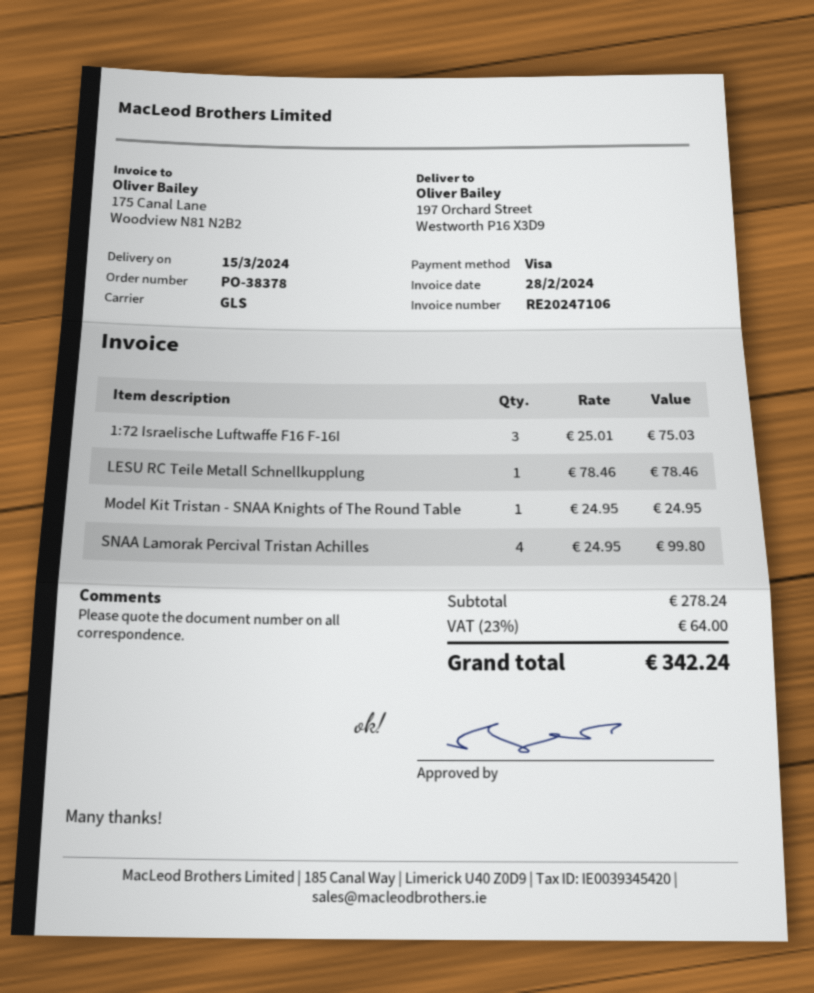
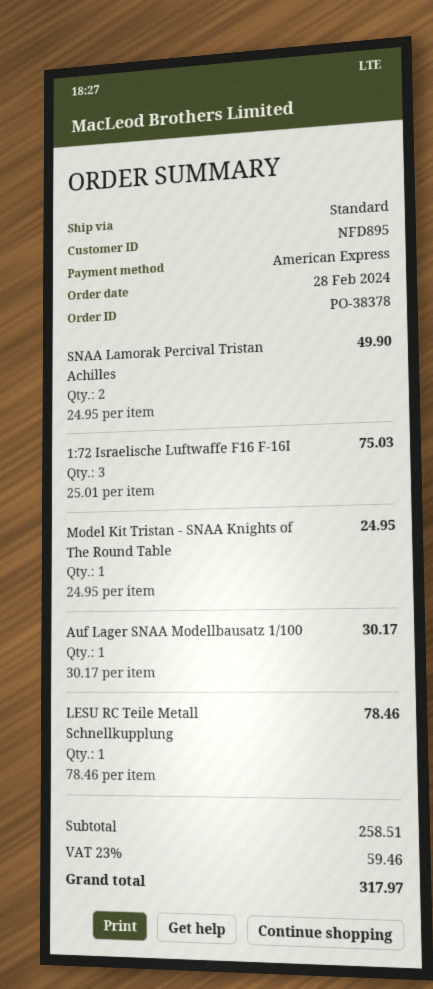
payment method: Visa -> American Express
shipping method: GLS -> standard
SNAA Lamorak Percival Tristan Achilles: 4 x 24.95 = 99.80 -> 2 x 24.95 = 49.90
Auf Lager SNAA Modellbausatz 1/100: none -> 1 x 30.17 = 30.17
subtotal: 278.24 -> 258.51
tax: 23% = 64.00 -> 23% = 59.46
total: 342.24 -> 317.97

